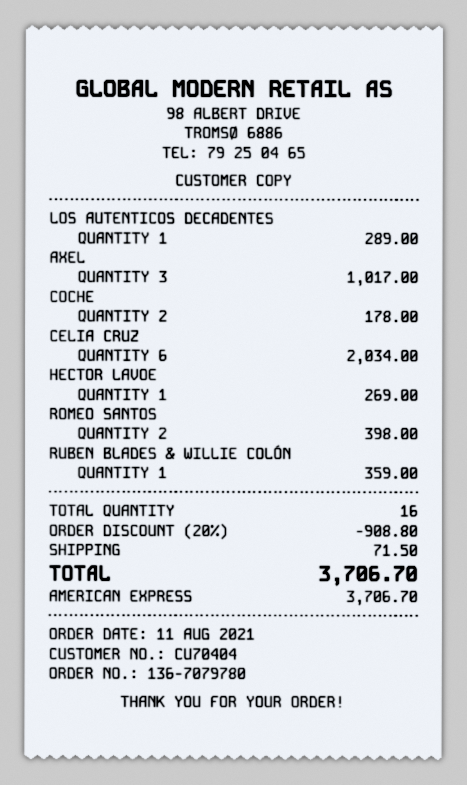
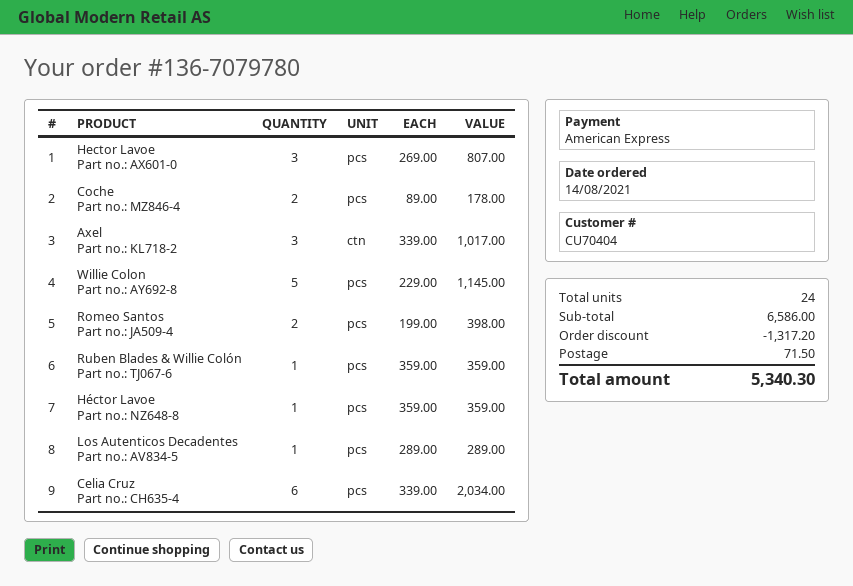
order date: 2021-08-11 -> 2021-08-14
HECTOR LAVOE: 1 for 269.00 -> 3 for 807.00
Willie Colon: none -> 5 for 1145.00
Héctor Lavoe: none -> 1 for 359.00
total quantity: 16 -> 24
discount: 908.80 -> 1317.20
total: 3706.70 -> 5340.30

